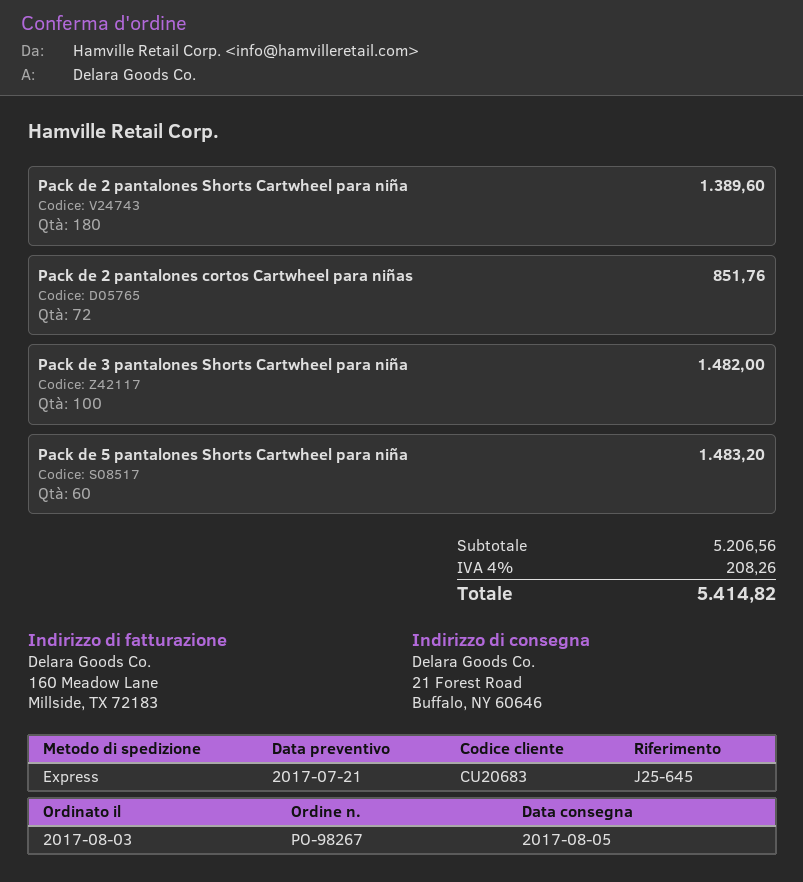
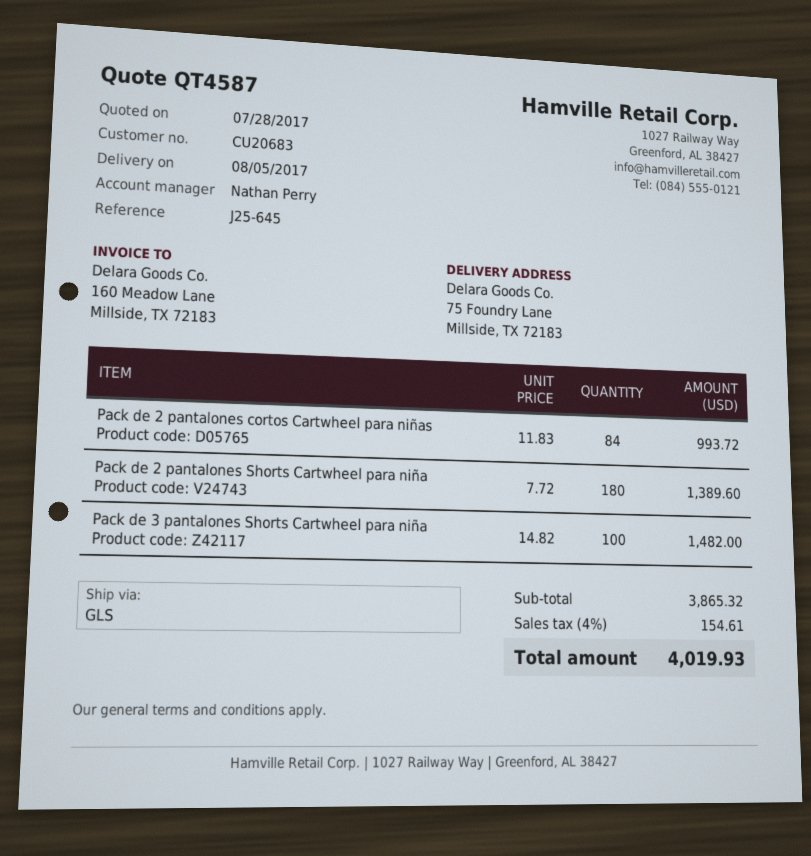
quote date: 2017-07-21 -> 2017-07-28
shipping method: express -> GLS
ship to: 21 Forest Road, Buffalo, NY 60646 -> 75 Foundry Lane, Millside, TX 72183
Pack de 2 pantalones cortos Cartwheel para niñas: 72 for 851.76 -> 84 for 993.72
Pack de 5 pantalones Shorts Cartwheel para niña: 60 for 1483.20 -> none
subtotal: 5206.56 -> 3865.32
tax: 4% = 208.26 -> 4% = 154.61
total: 5414.82 -> 4019.93

